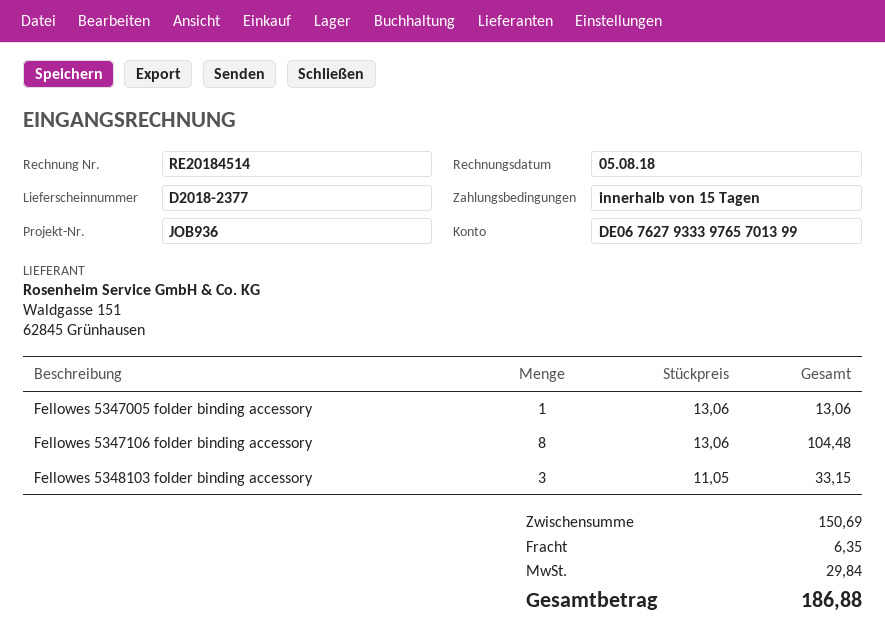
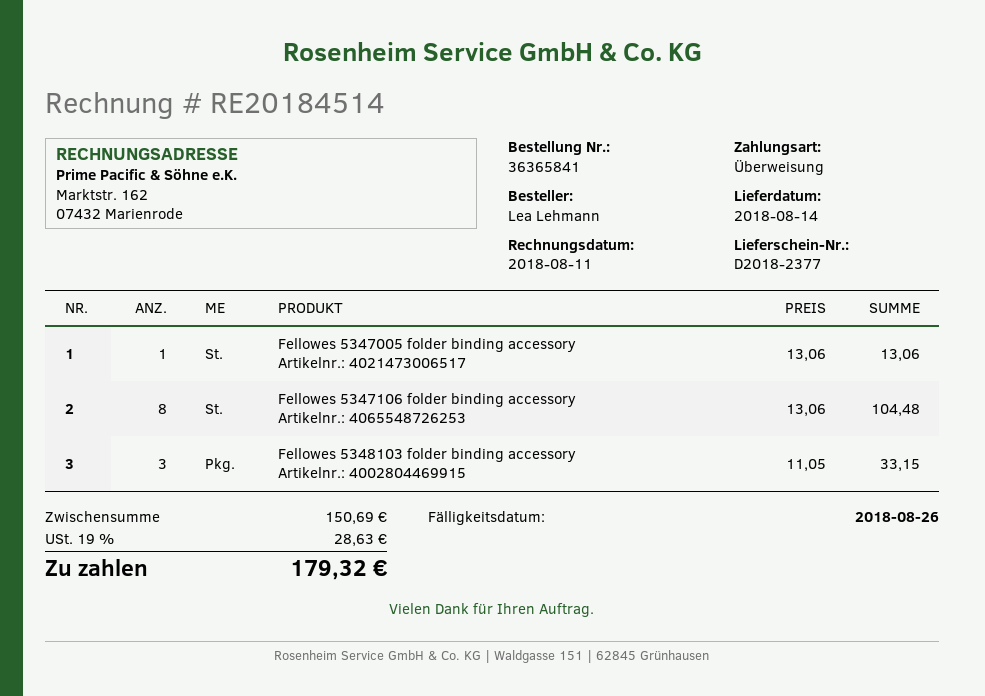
invoice date: 2018-08-05 -> 2018-08-11
shipping: 6.35 -> none
tax: 29.84 -> 28.63
total: 186.88 -> 179.32

